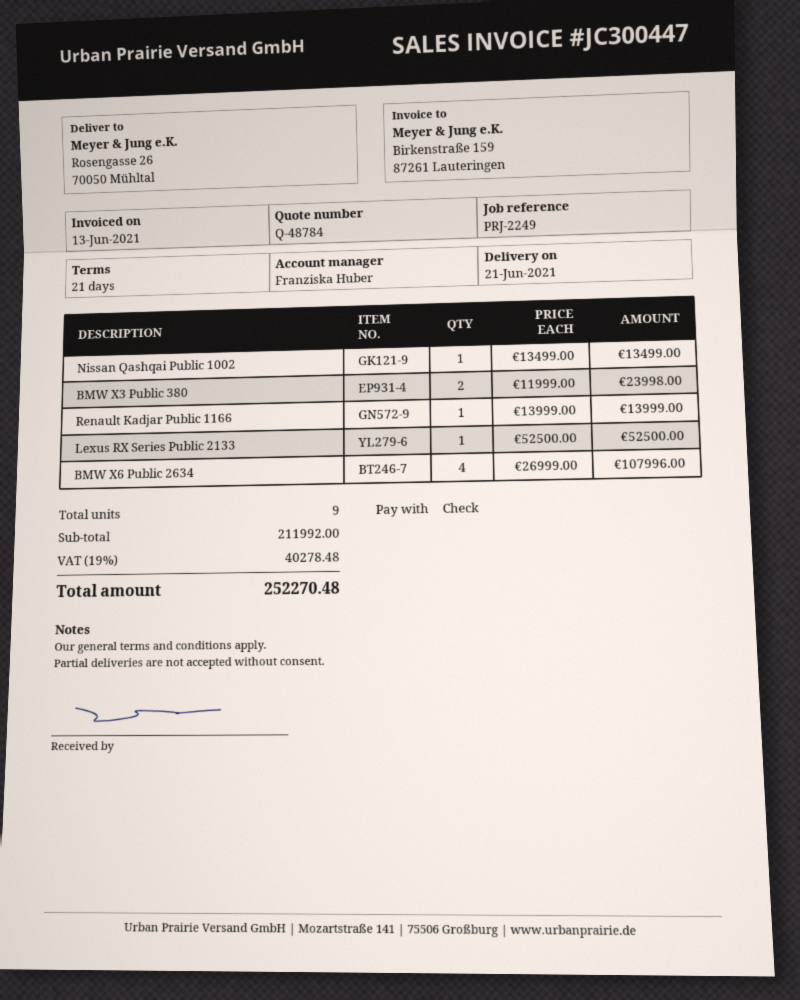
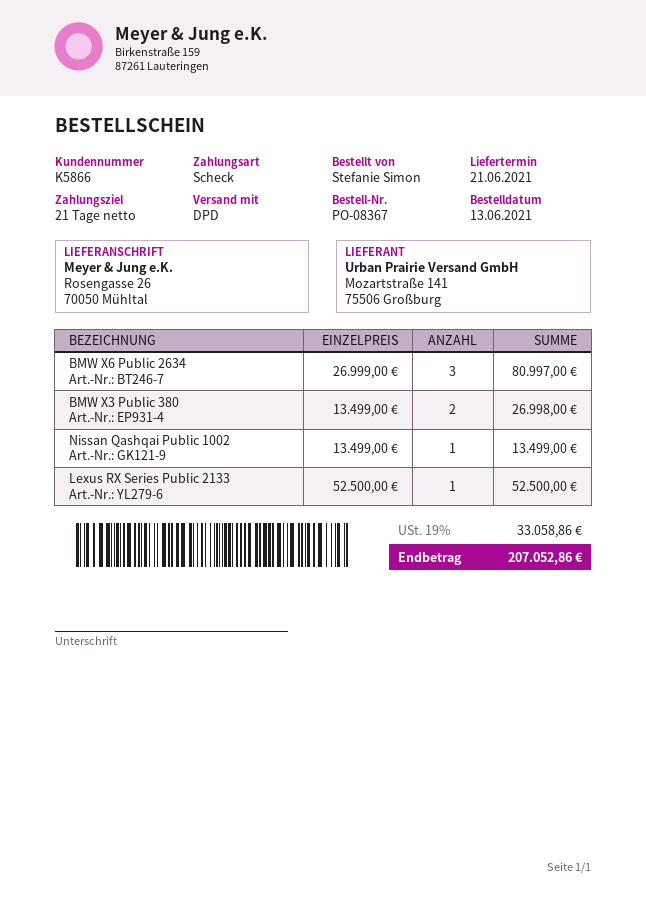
BMW X3 Public 380: 2 x 11999.00 = 23998.00 -> 2 x 13499.00 = 26998.00
Renault Kadjar Public 1166: 1 x 13999.00 = 13999.00 -> none
BMW X6 Public 2634: 4 x 26999.00 = 107996.00 -> 3 x 26999.00 = 80997.00
tax: 19% = 40278.48 -> 19% = 33058.86
total: 252270.48 -> 207052.86

